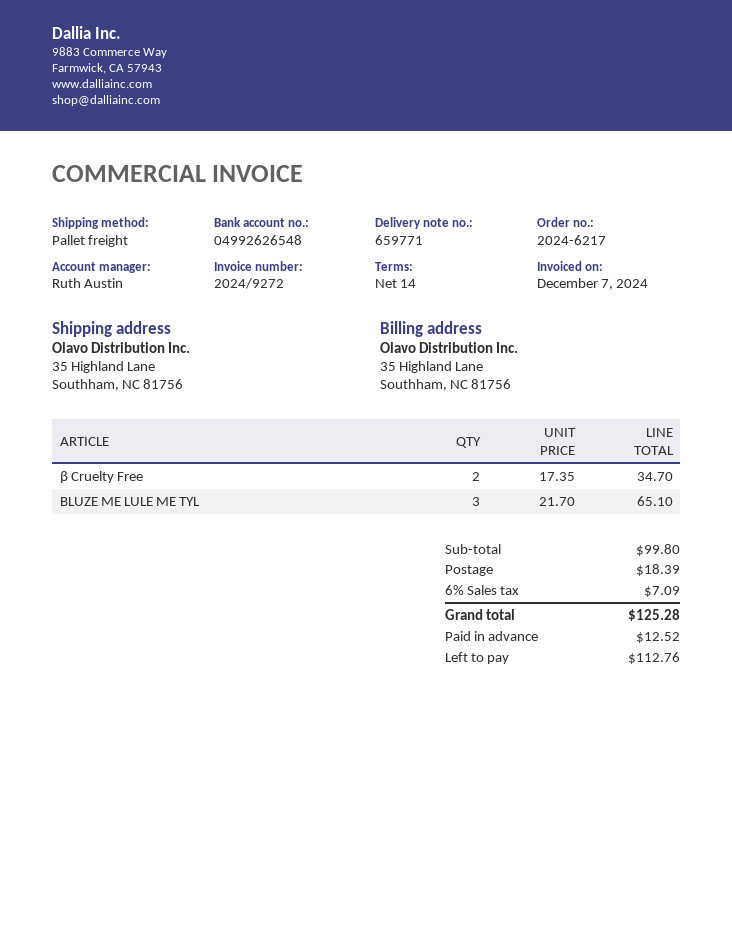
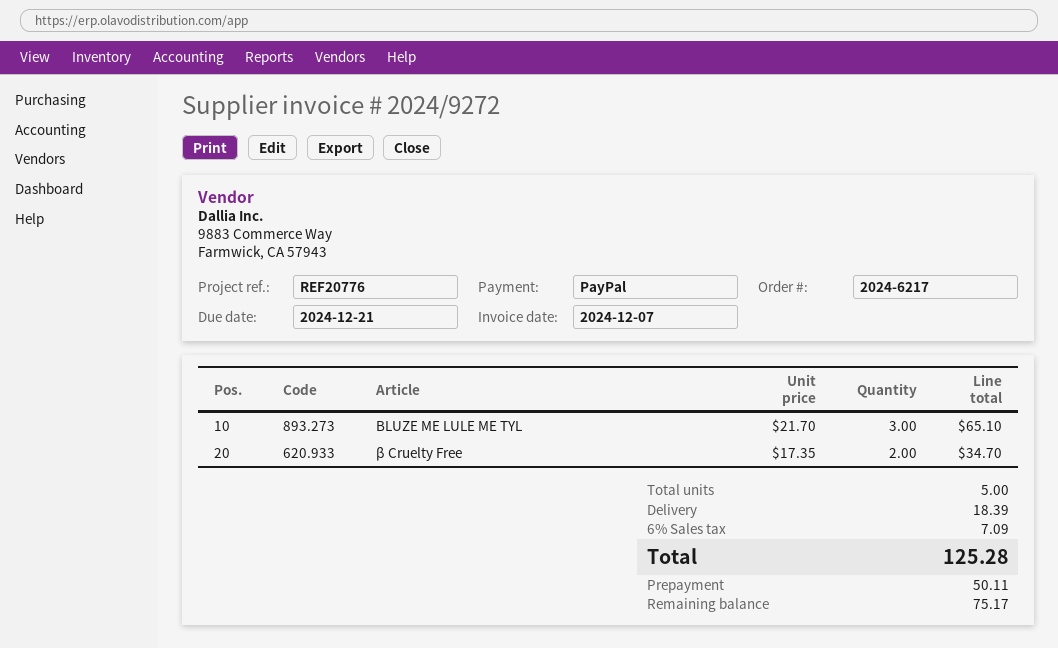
deposit: 12.52 -> 50.11
balance: 112.76 -> 75.17

